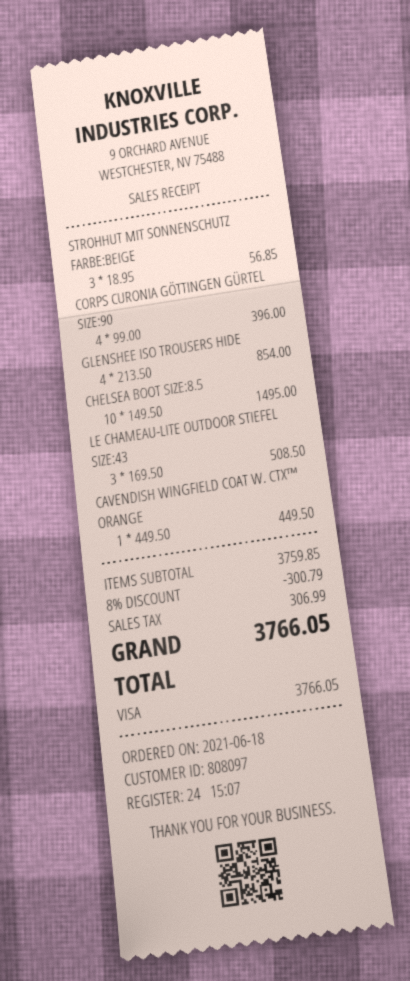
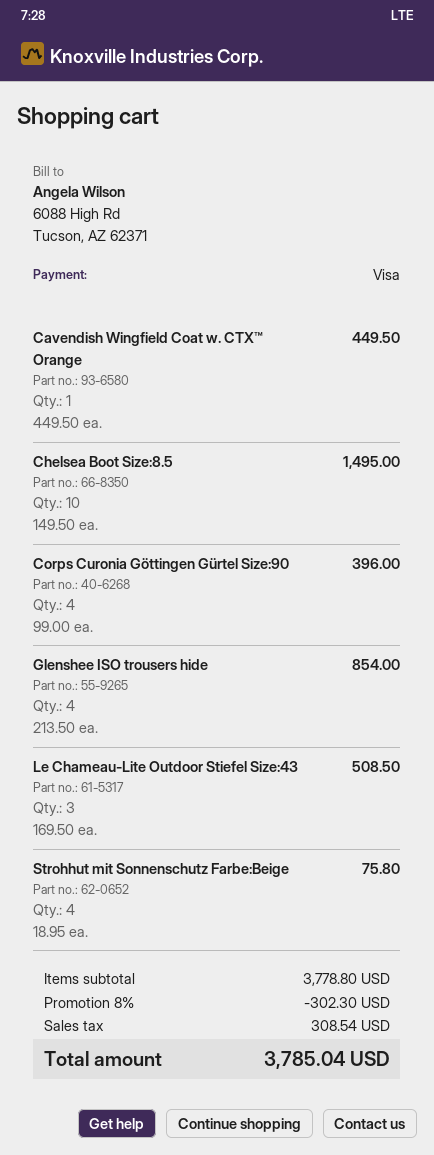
STROHHUT MIT SONNENSCHUTZ FARBE:BEIGE: 3 x 18.95 = 56.85 -> 4 x 18.95 = 75.80
subtotal: 3759.85 -> 3778.80
discount: 8% = 300.79 -> 8% = 302.30
tax: 306.99 -> 308.54
total: 3766.05 -> 3785.04

